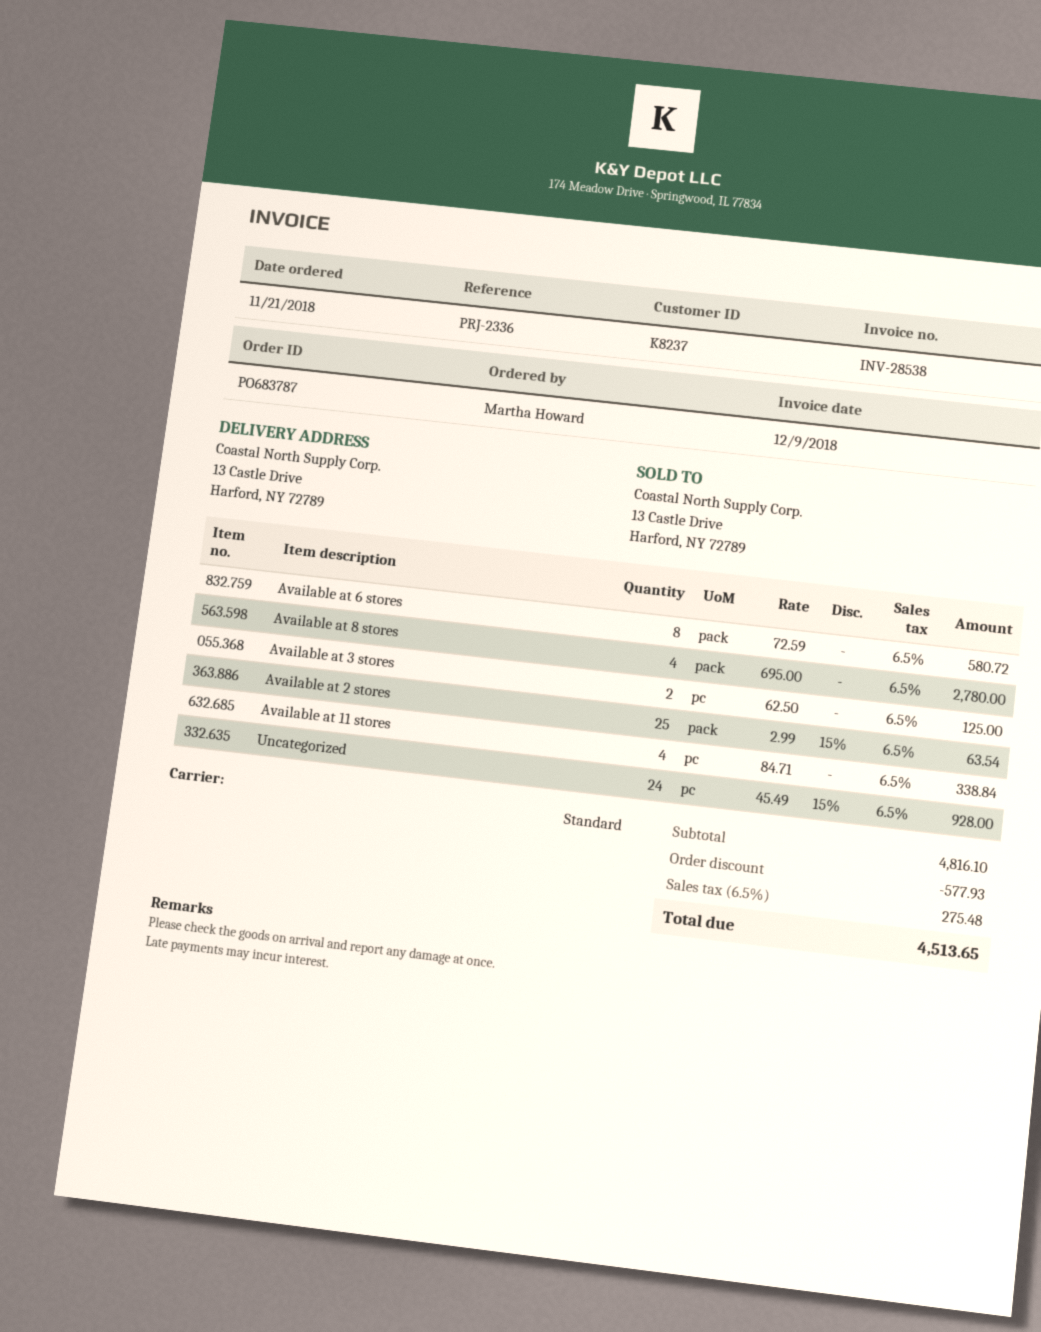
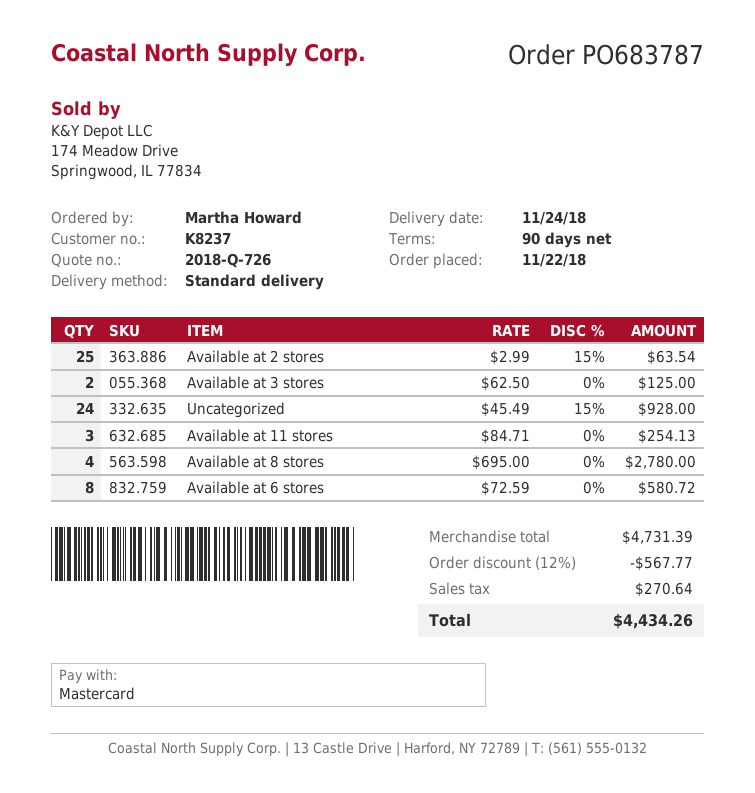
order date: 2018-11-21 -> 2018-11-22
Available at 11 stores: 4 x 84.71 = 338.84 -> 3 x 84.71 = 254.13
subtotal: 4816.10 -> 4731.39
discount: 577.93 -> 567.77
tax: 275.48 -> 270.64
total: 4513.65 -> 4434.26

